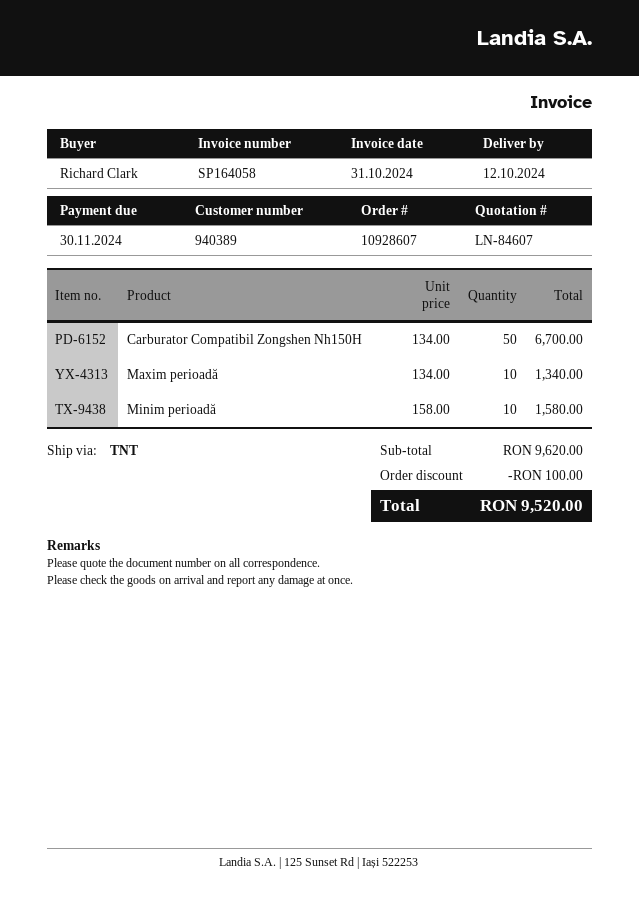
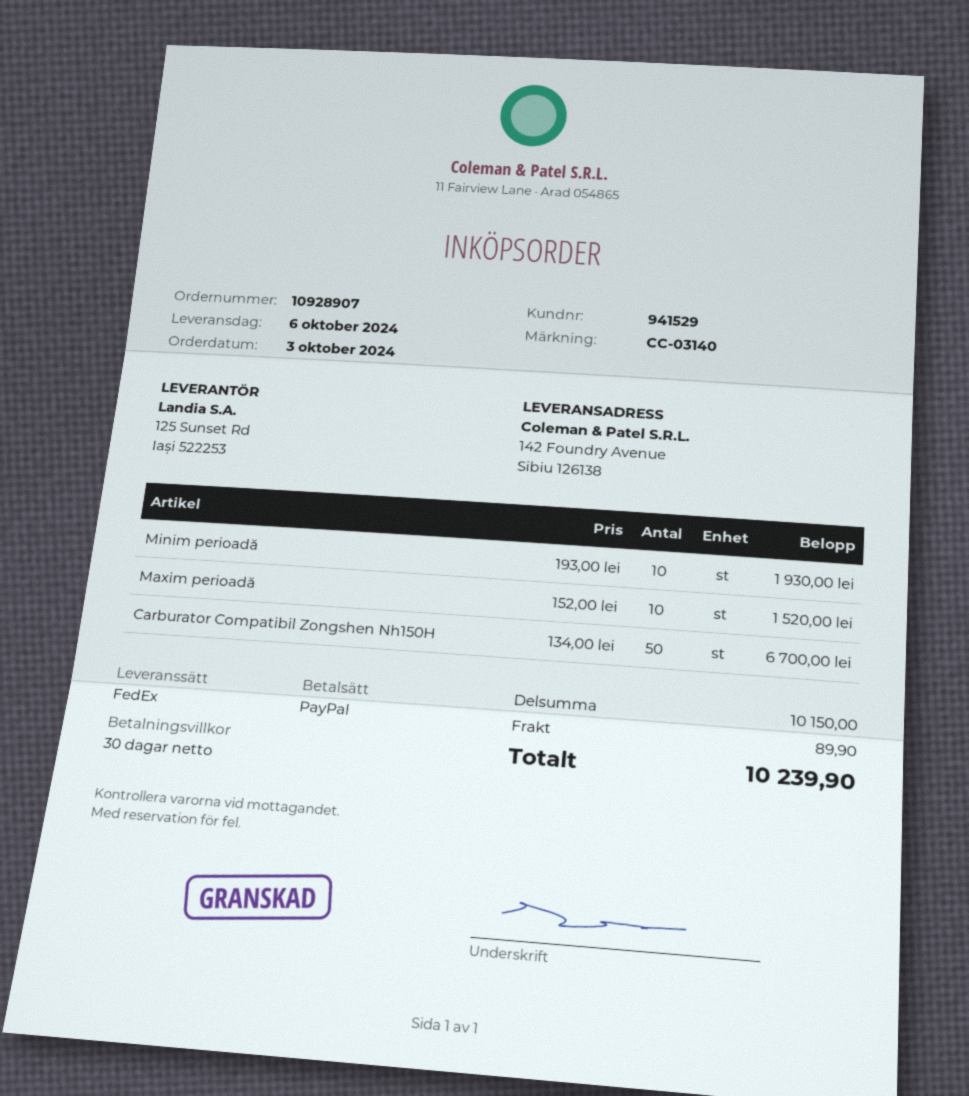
order number: 10928607 -> 10928907
delivery date: 2024-10-12 -> 2024-10-06
customer number: 940389 -> 941529
shipping method: TNT -> FedEx
Maxim perioadă: 10 x 134.00 = 1340.00 -> 10 x 152.00 = 1520.00
Minim perioadă: 10 x 158.00 = 1580.00 -> 10 x 193.00 = 1930.00
subtotal: 9620.00 -> 10150.00
discount: 100.00 -> none
shipping: none -> 89.90
total: 9520.00 -> 10239.90

